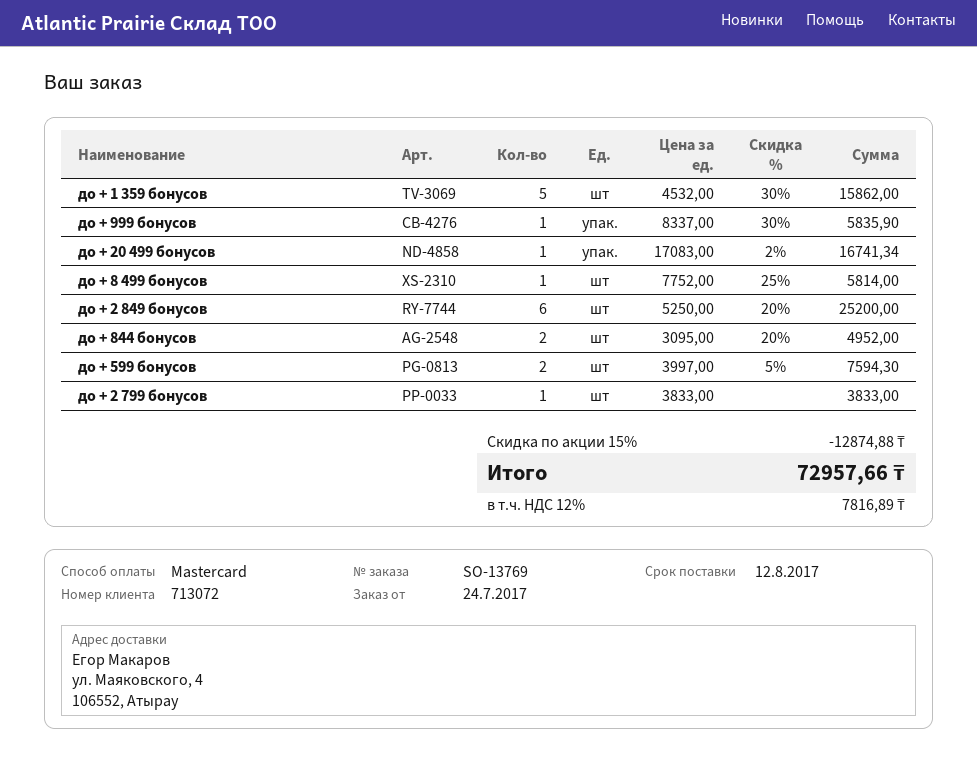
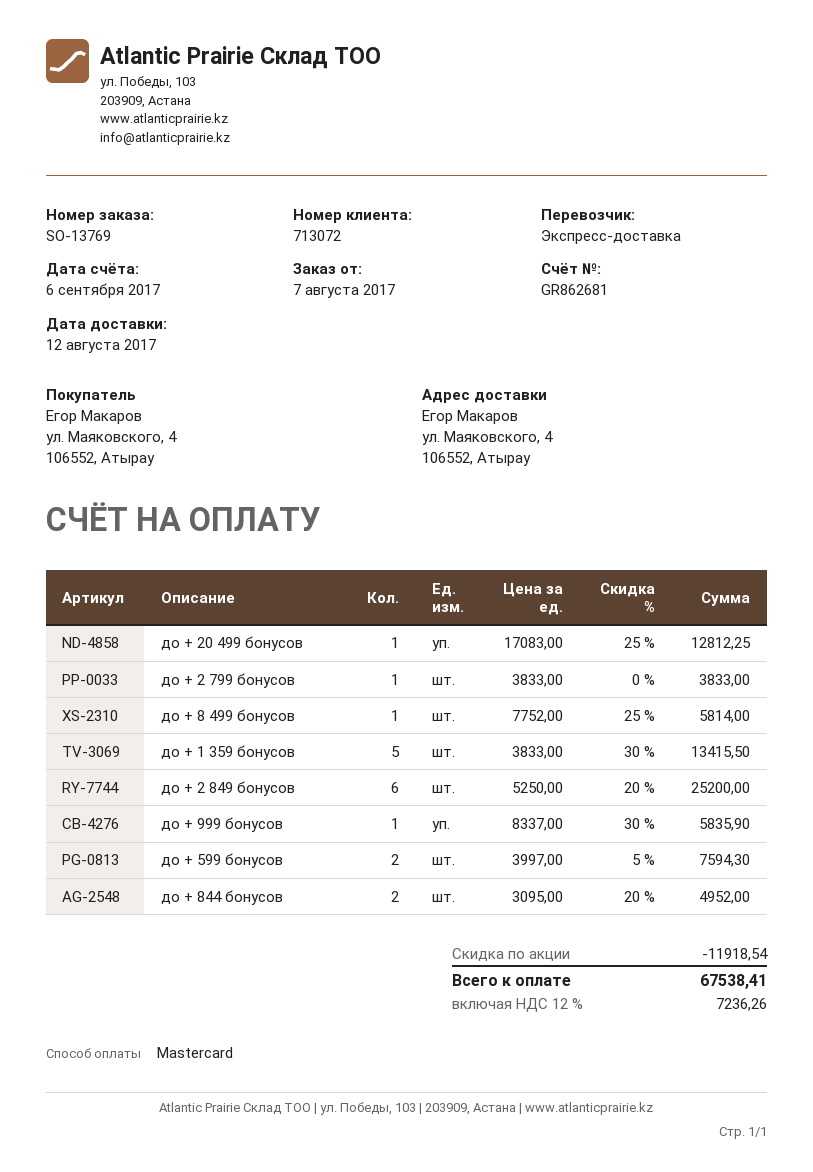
order date: 2017-07-24 -> 2017-08-07
до + 1 359 бонусов: 5 x 4532.00 - 30% = 15862.00 -> 5 x 3833.00 - 30% = 13415.50
до + 20 499 бонусов: 1 x 17083.00 - 2% = 16741.34 -> 1 x 17083.00 - 25% = 12812.25
discount: 12874.88 -> 11918.54
tax: 12% = 7816.89 -> 12% = 7236.26
total: 72957.66 -> 67538.41

